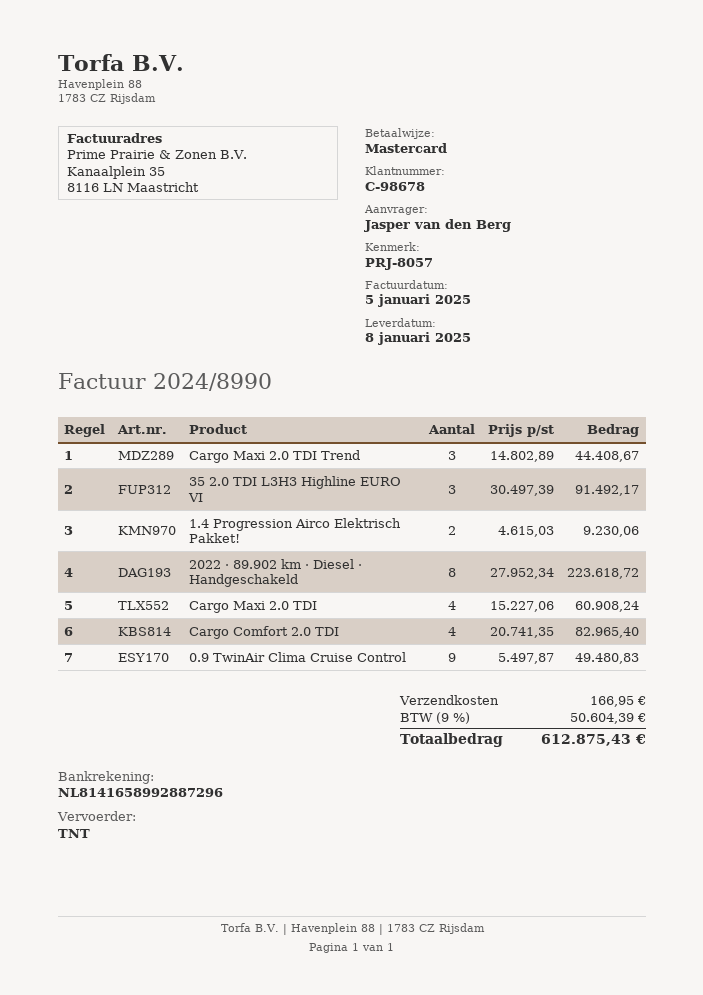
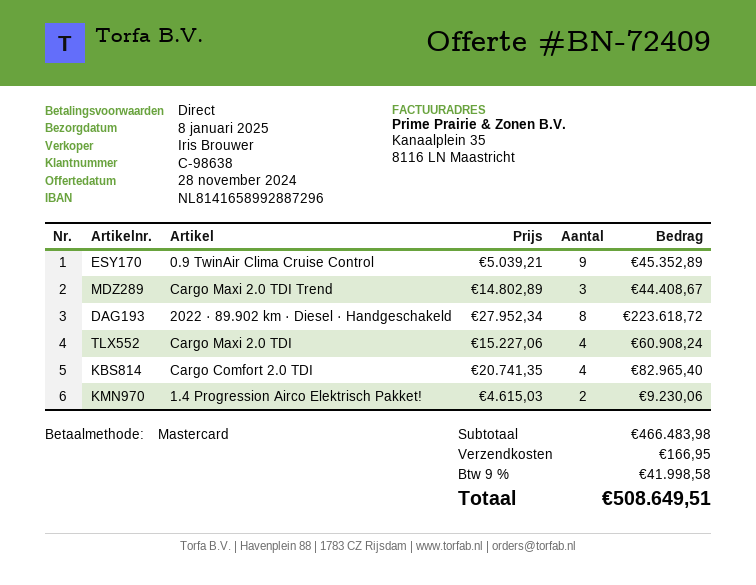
customer number: C-98678 -> C-98638
35 2.0 TDI L3H3 Highline EURO VI: 3 x 30497.39 = 91492.17 -> none
0.9 TwinAir Clima Cruise Control: 9 x 5497.87 = 49480.83 -> 9 x 5039.21 = 45352.89
tax: 9% = 50604.39 -> 9% = 41998.58
total: 612875.43 -> 508649.51

